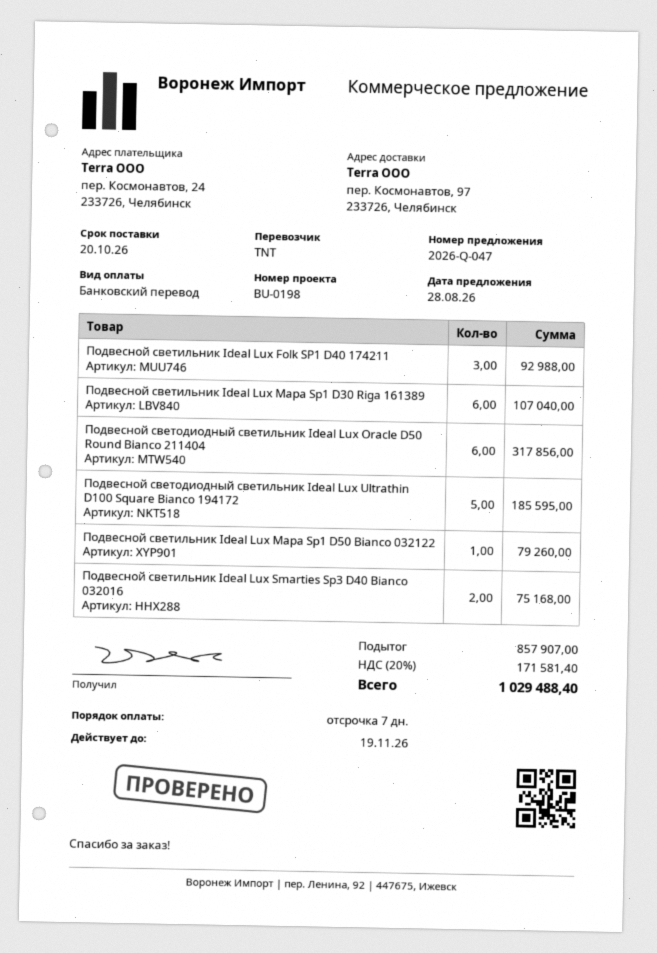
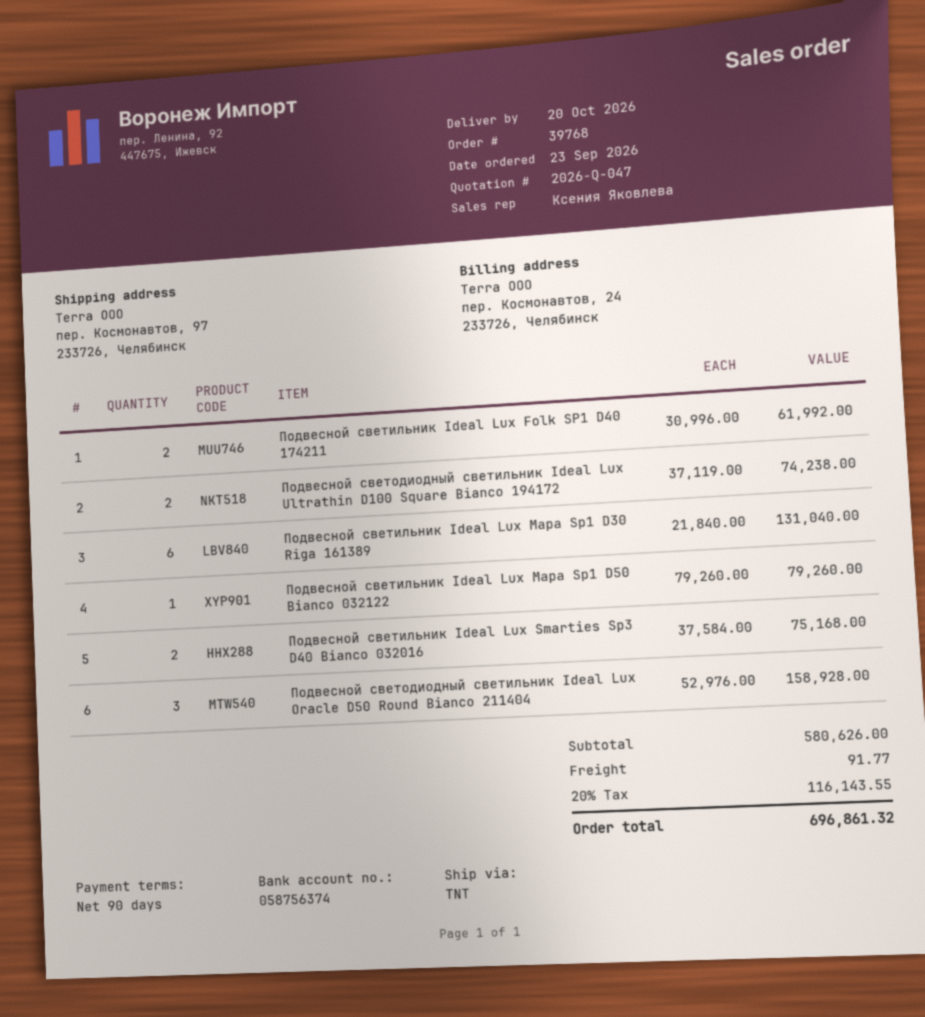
payment terms: 7 days -> 90 days
Подвесной светильник Ideal Lux Folk SP1 D40 174211: 3 for 92988.00 -> 2 for 61992.00
Подвесной светильник Ideal Lux Mapa Sp1 D30 Riga 161389: 6 for 107040.00 -> 6 for 131040.00
Подвесной светодиодный светильник Ideal Lux Oracle D50 Round Bianco 211404: 6 for 317856.00 -> 3 for 158928.00
Подвесной светодиодный светильник Ideal Lux Ultrathin D100 Square Bianco 194172: 5 for 185595.00 -> 2 for 74238.00
subtotal: 857907.00 -> 580626.00
shipping: none -> 91.77
tax: 20% = 171581.40 -> 20% = 116143.55
total: 1029488.40 -> 696861.32

